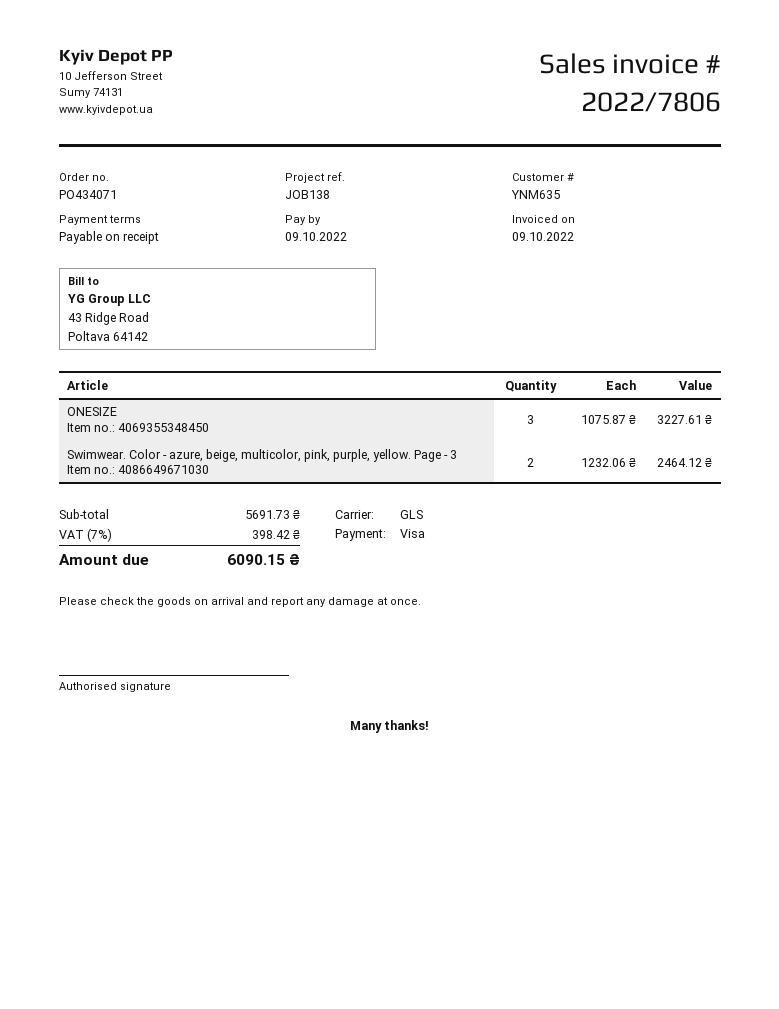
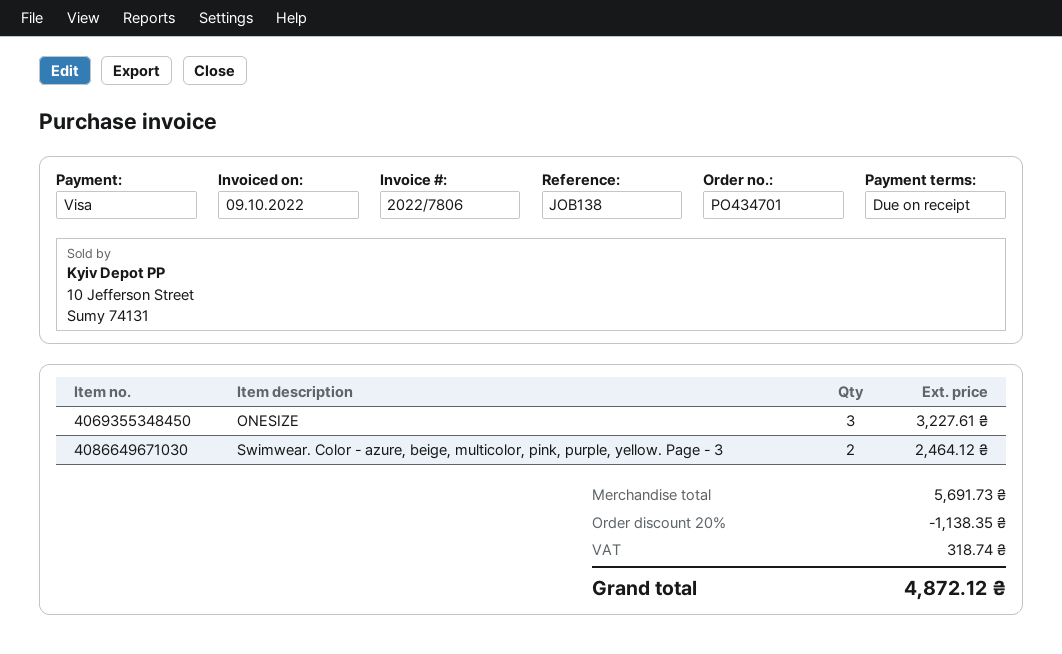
order number: PO434071 -> PO434701
discount: none -> 20% = 1138.35
tax: 398.42 -> 318.74
total: 6090.15 -> 4872.12

